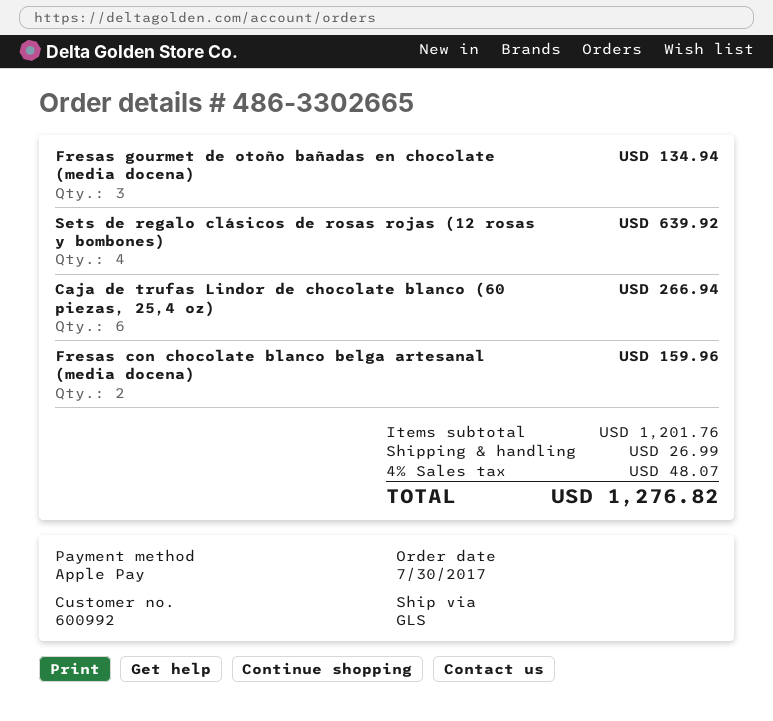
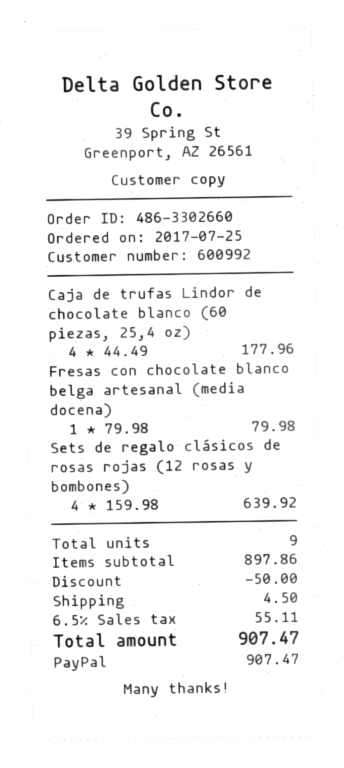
order number: 486-3302665 -> 486-3302660
order date: 2017-07-30 -> 2017-07-25
payment method: Apple Pay -> PayPal
Fresas gourmet de otoño bañadas en chocolate (media docena): 3 for 134.94 -> none
Caja de trufas Lindor de chocolate blanco (60 piezas, 25,4 oz): 6 for 266.94 -> 4 for 177.96
Fresas con chocolate blanco belga artesanal (media docena): 2 for 159.96 -> 1 for 79.98
subtotal: 1201.76 -> 897.86
discount: none -> 50.00
shipping: 26.99 -> 4.50
tax: 4% = 48.07 -> 6.5% = 55.11
total: 1276.82 -> 907.47

